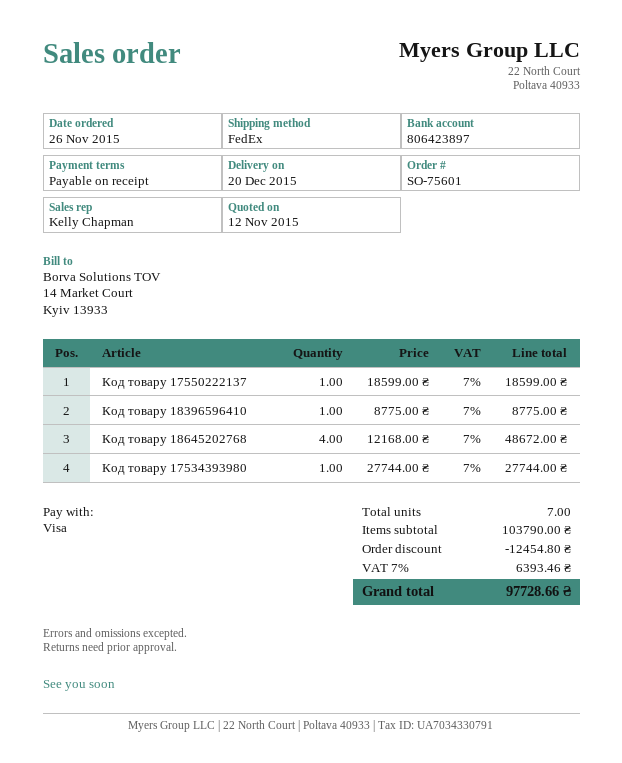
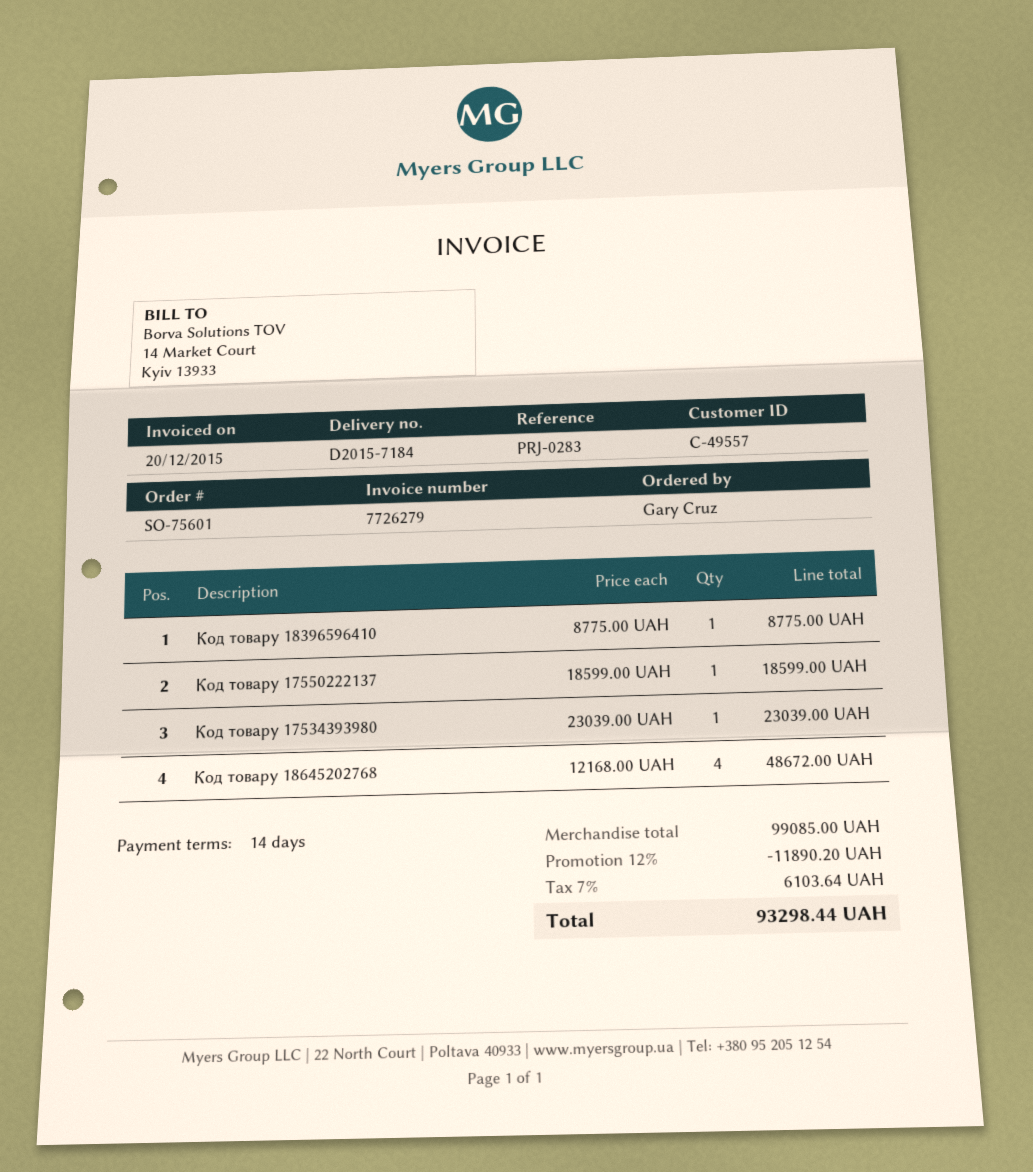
payment terms: on receipt -> 14 days
Код товару 17534393980: 1 x 27744.00 = 27744.00 -> 1 x 23039.00 = 23039.00
subtotal: 103790.00 -> 99085.00
discount: 12454.80 -> 11890.20
tax: 7% = 6393.46 -> 7% = 6103.64
total: 97728.66 -> 93298.44

